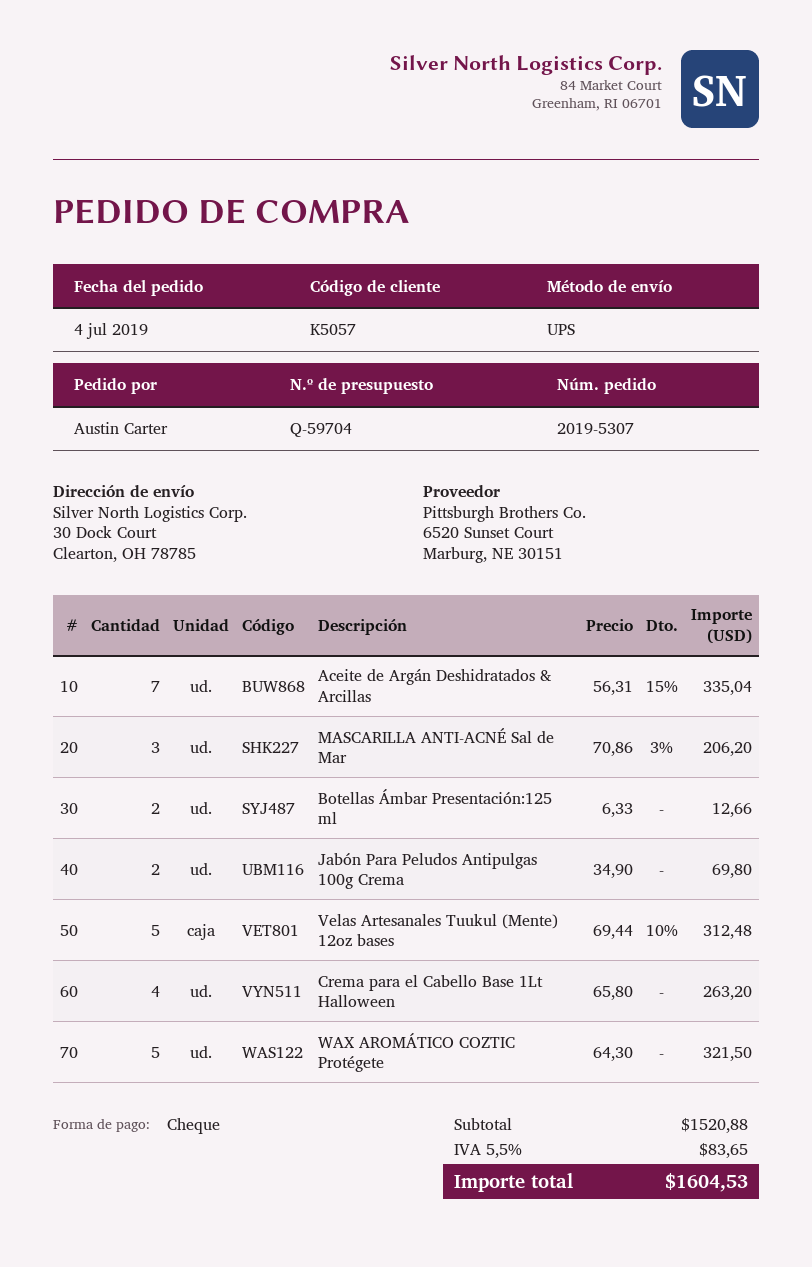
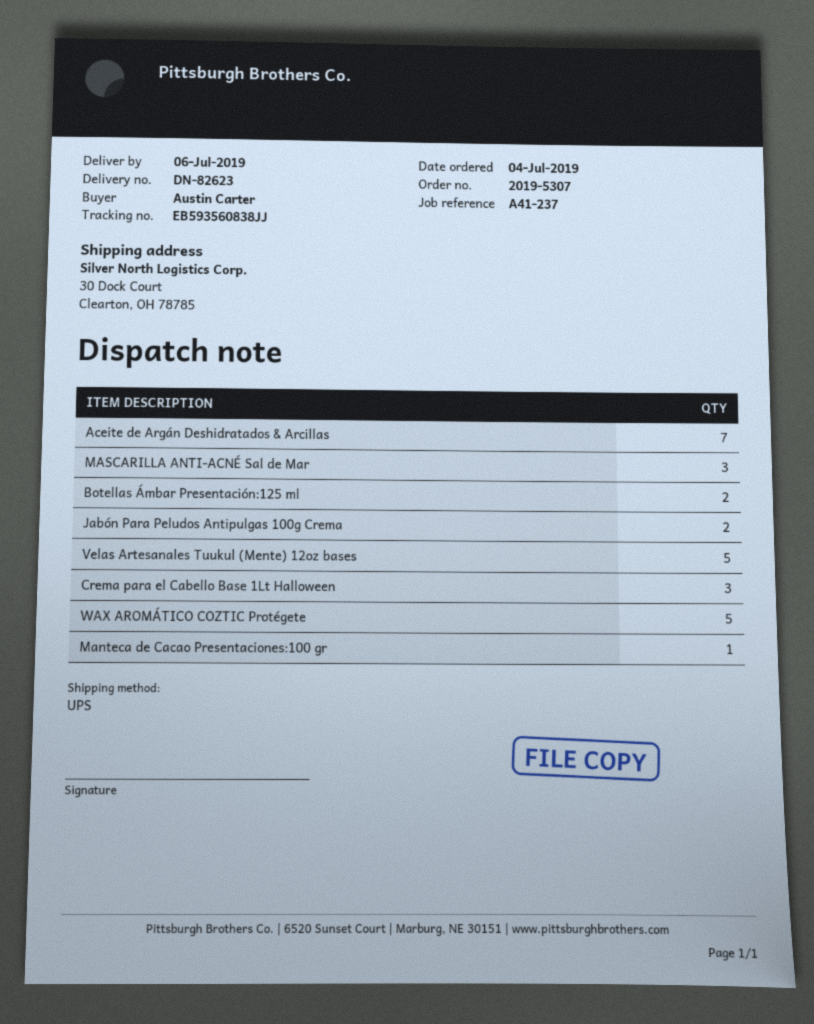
Crema para el Cabello Base 1Lt Halloween: 4 -> 3
Manteca de Cacao Presentaciones:100 gr: none -> 1

